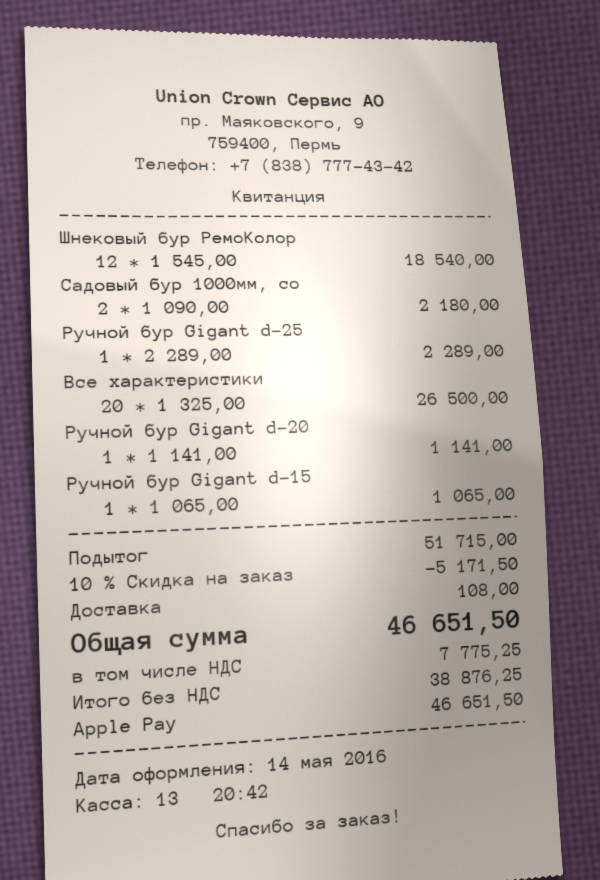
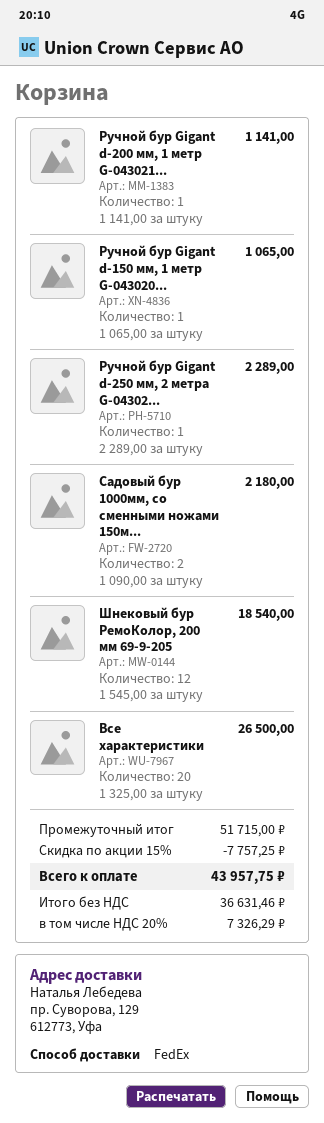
discount: 10% = 5171.50 -> 15% = 7757.25
shipping: 108.00 -> none
net: 38876.25 -> 36631.46
tax: 7775.25 -> 7326.29
total: 46651.50 -> 43957.75

